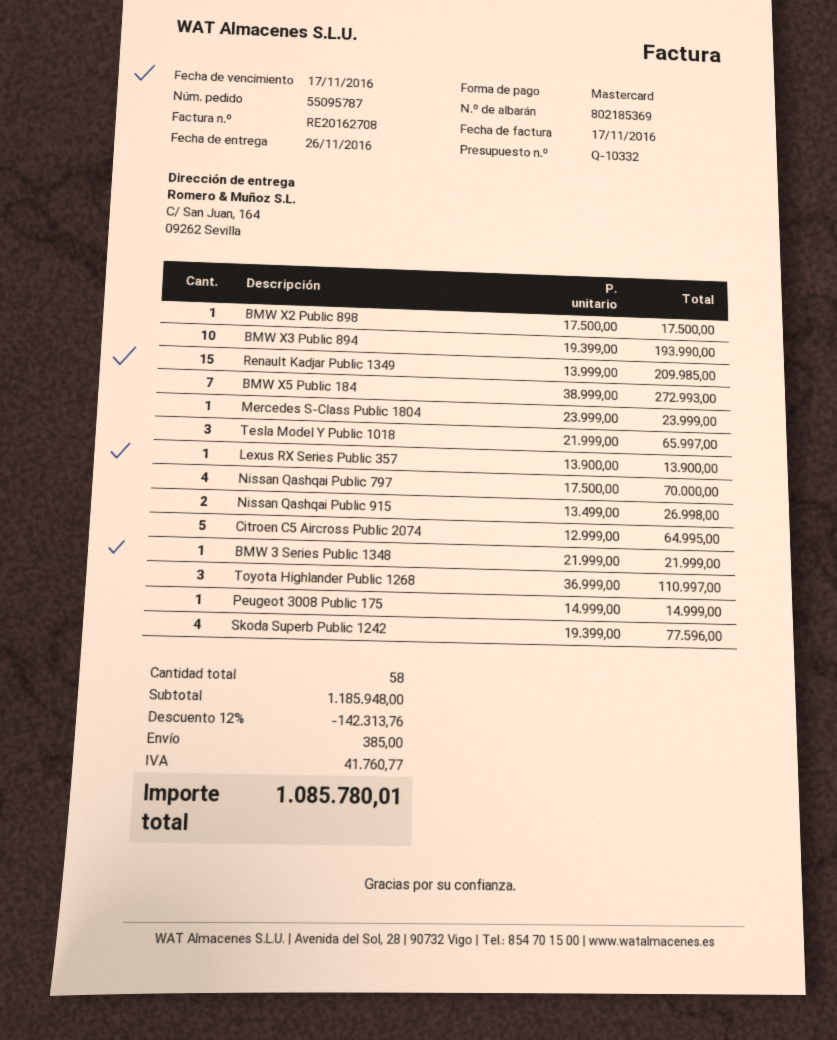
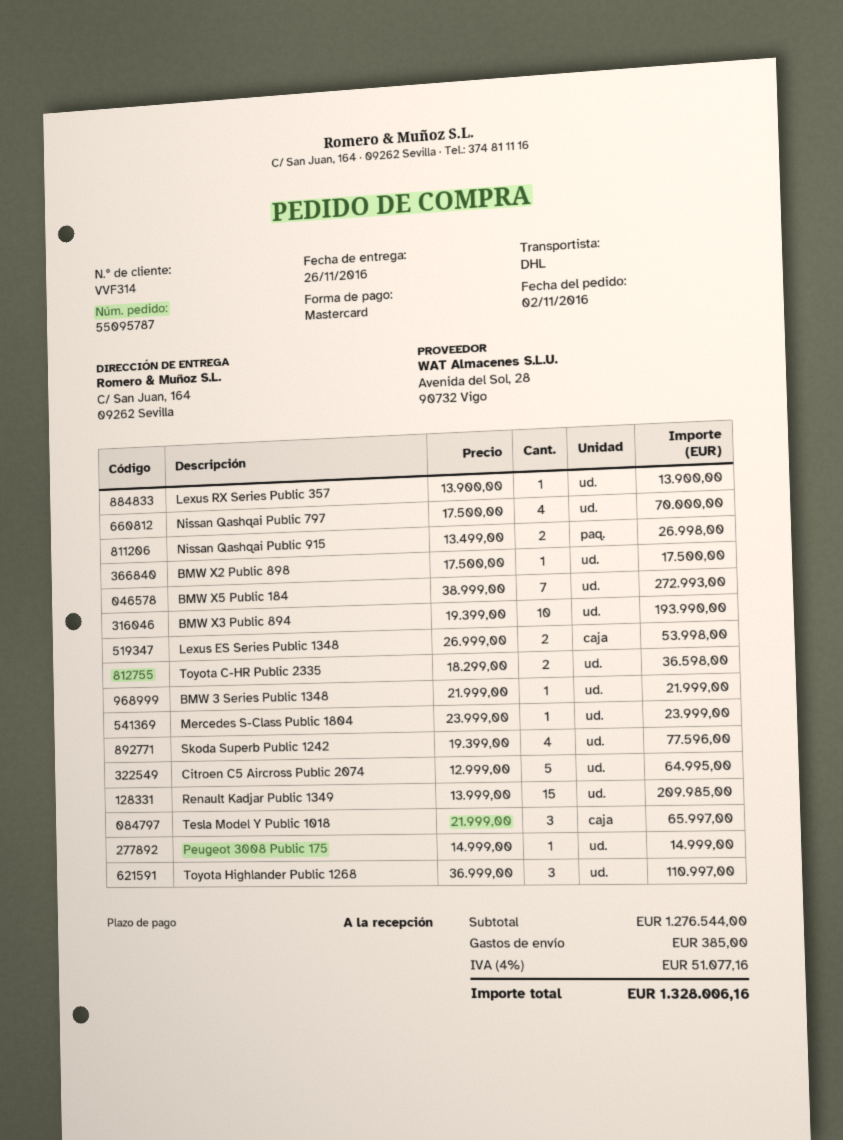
Lexus ES Series Public 1348: none -> 2 x 26999.00 = 53998.00
Toyota C-HR Public 2335: none -> 2 x 18299.00 = 36598.00
subtotal: 1185948.00 -> 1276544.00
discount: 12% = 142313.76 -> none
tax: 41760.77 -> 51077.16
total: 1085780.01 -> 1328006.16

